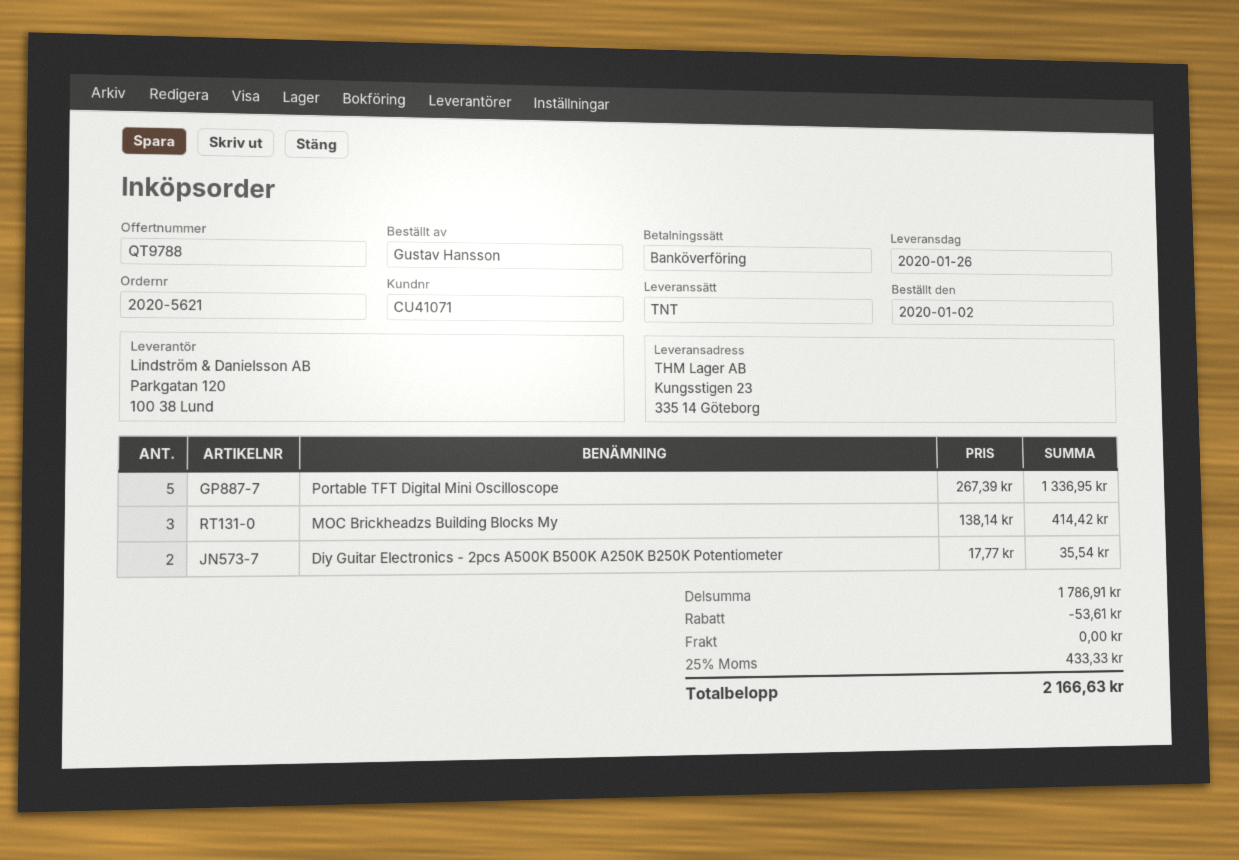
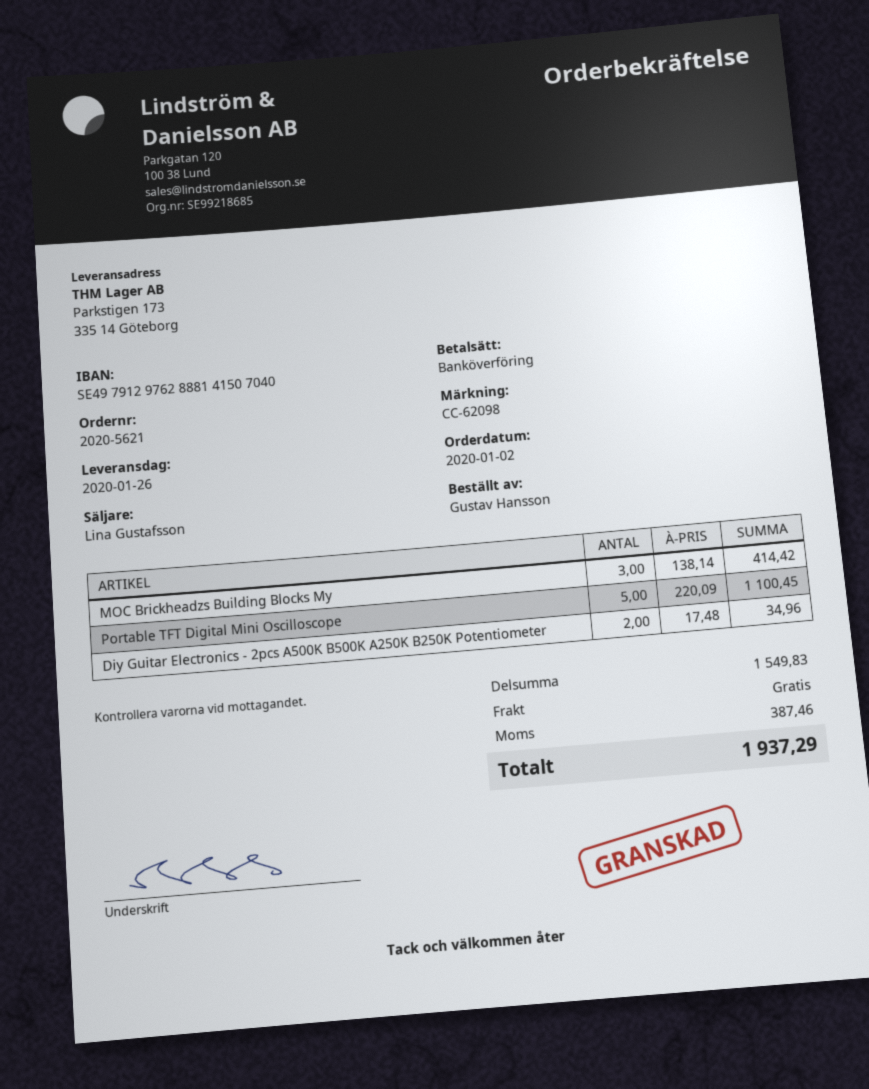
ship to: Kungsstigen 23, 335 14 Göteborg -> Parkstigen 173, 335 14 Göteborg
Portable TFT Digital Mini Oscilloscope: 5 x 267.39 = 1336.95 -> 5 x 220.09 = 1100.45
Diy Guitar Electronics - 2pcs A500K B500K A250K B250K Potentiometer: 2 x 17.77 = 35.54 -> 2 x 17.48 = 34.96
subtotal: 1786.91 -> 1549.83
discount: 53.61 -> none
tax: 433.33 -> 387.46
total: 2166.63 -> 1937.29

